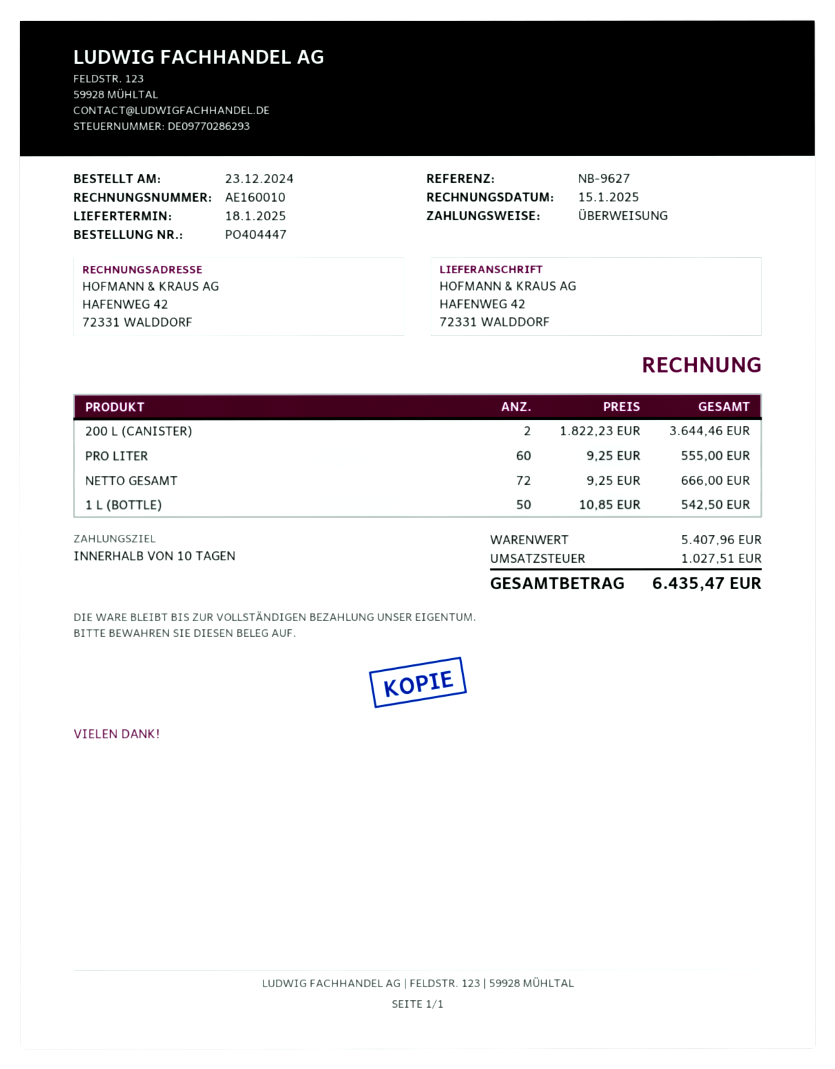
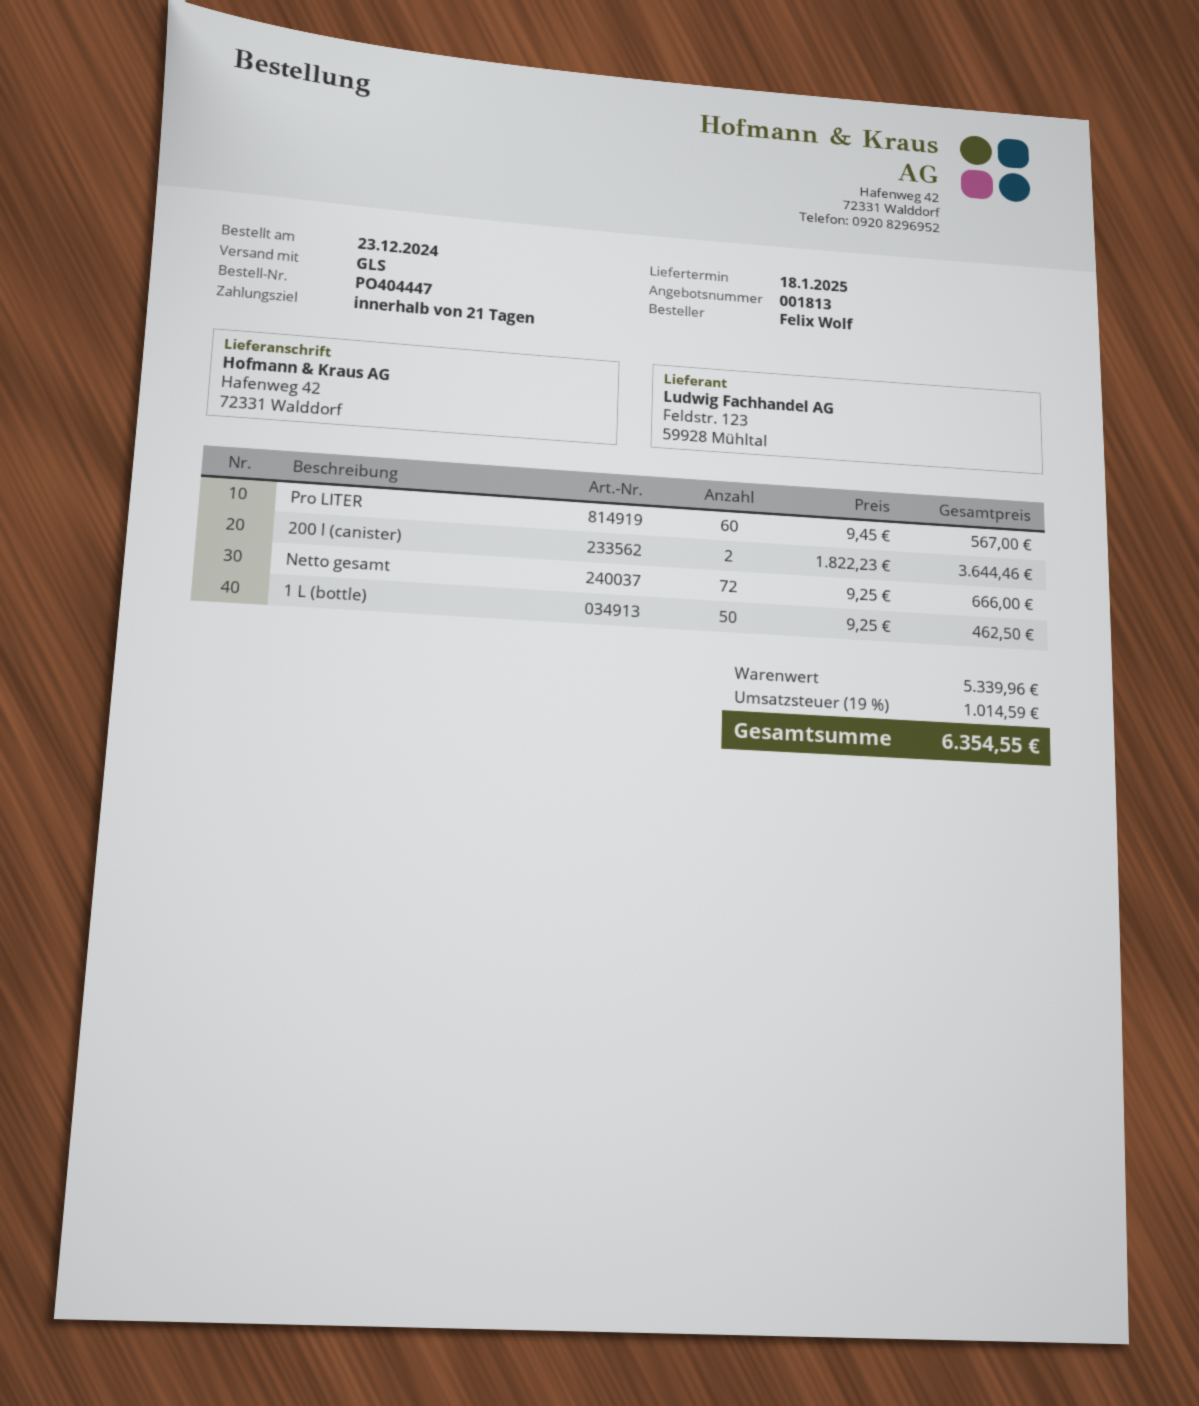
payment terms: 10 days -> 21 days
PRO LITER: 60 x 9.25 = 555.00 -> 60 x 9.45 = 567.00
1 L (BOTTLE): 50 x 10.85 = 542.50 -> 50 x 9.25 = 462.50
subtotal: 5407.96 -> 5339.96
tax: 1027.51 -> 1014.59
total: 6435.47 -> 6354.55

